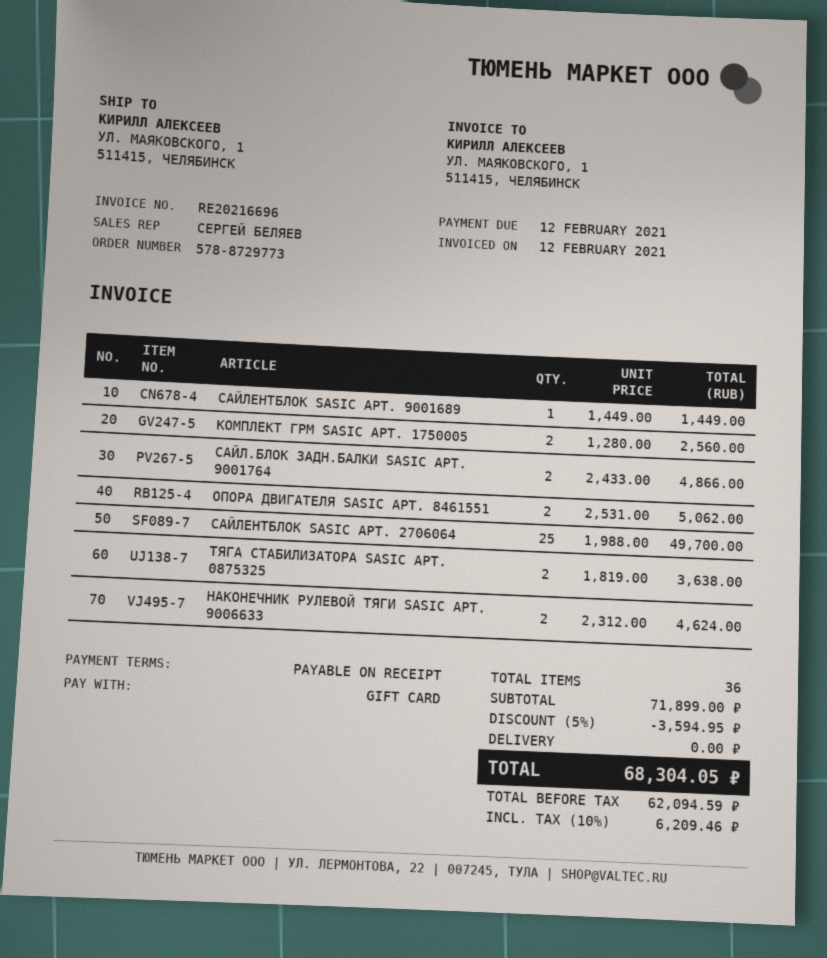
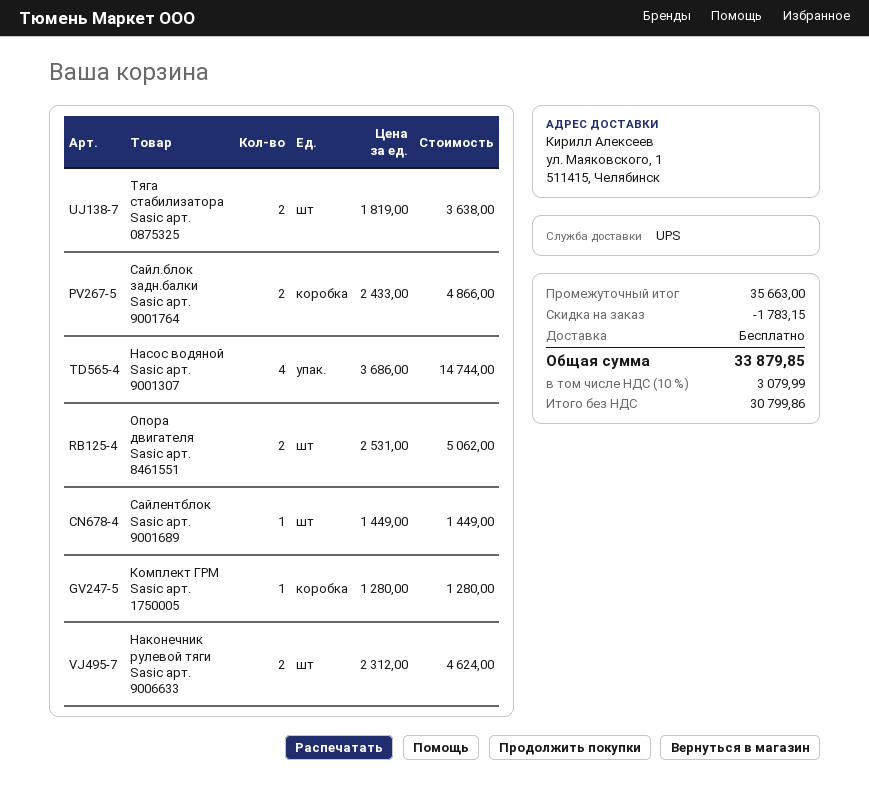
КОМПЛЕКТ ГРМ SASIC АРТ. 1750005: 2 x 1280.00 = 2560.00 -> 1 x 1280.00 = 1280.00
САЙЛЕНТБЛОК SASIC АРТ. 2706064: 25 x 1988.00 = 49700.00 -> none
Насос водяной Sasic арт. 9001307: none -> 4 x 3686.00 = 14744.00
subtotal: 71899.00 -> 35663.00
discount: 3594.95 -> 1783.15
net: 62094.59 -> 30799.86
tax: 10% = 6209.46 -> 10% = 3079.99
total: 68304.05 -> 33879.85

